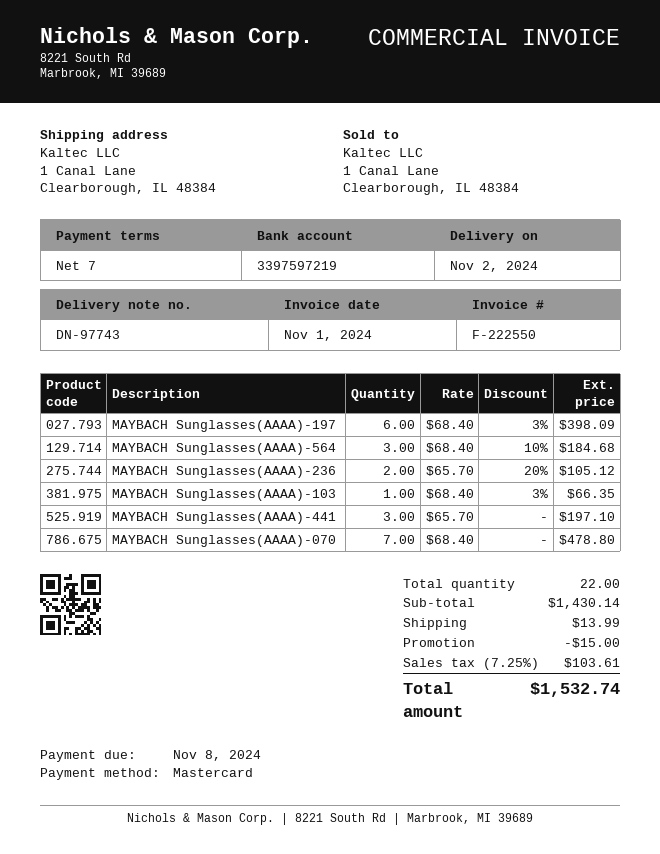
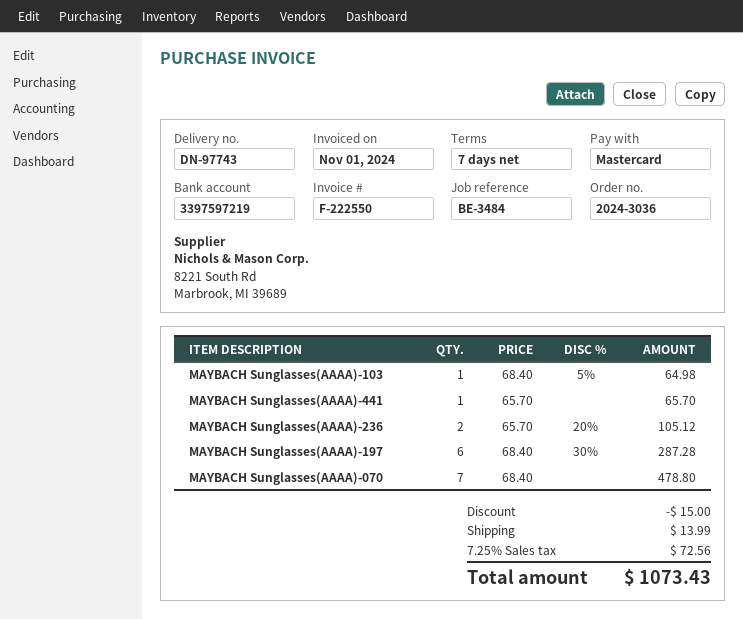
MAYBACH Sunglasses(AAAA)-197: 6 x 68.40 - 3% = 398.09 -> 6 x 68.40 - 30% = 287.28
MAYBACH Sunglasses(AAAA)-564: 3 x 68.40 - 10% = 184.68 -> none
MAYBACH Sunglasses(AAAA)-103: 1 x 68.40 - 3% = 66.35 -> 1 x 68.40 - 5% = 64.98
MAYBACH Sunglasses(AAAA)-441: 3 x 65.70 = 197.10 -> 1 x 65.70 = 65.70
tax: 7.25% = 103.61 -> 7.25% = 72.56
total: 1532.74 -> 1073.43

